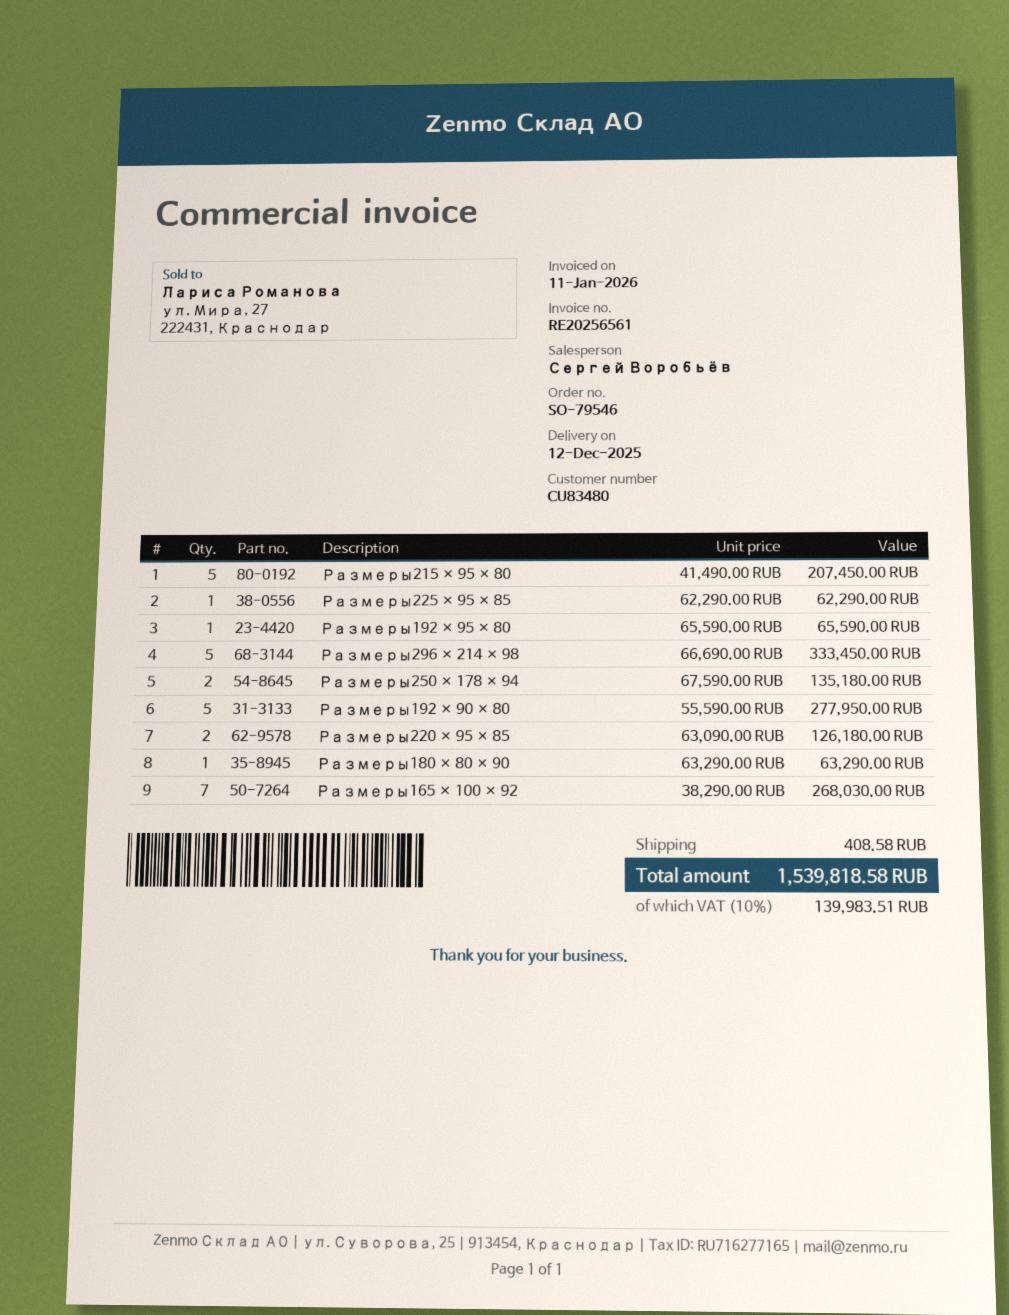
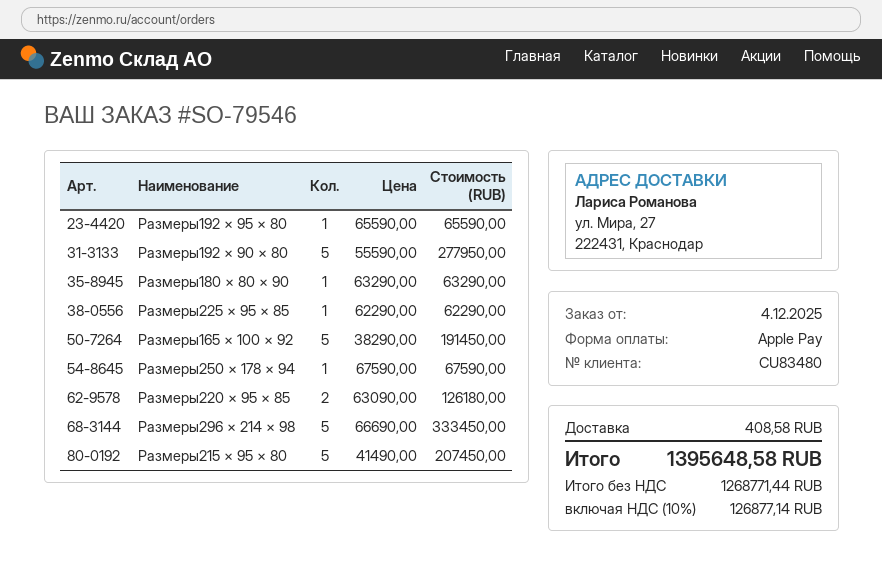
Размеры250 × 178 × 94: 2 x 67590.00 = 135180.00 -> 1 x 67590.00 = 67590.00
Размеры165 × 100 × 92: 7 x 38290.00 = 268030.00 -> 5 x 38290.00 = 191450.00
tax: 10% = 139983.51 -> 10% = 126877.14
total: 1539818.58 -> 1395648.58

